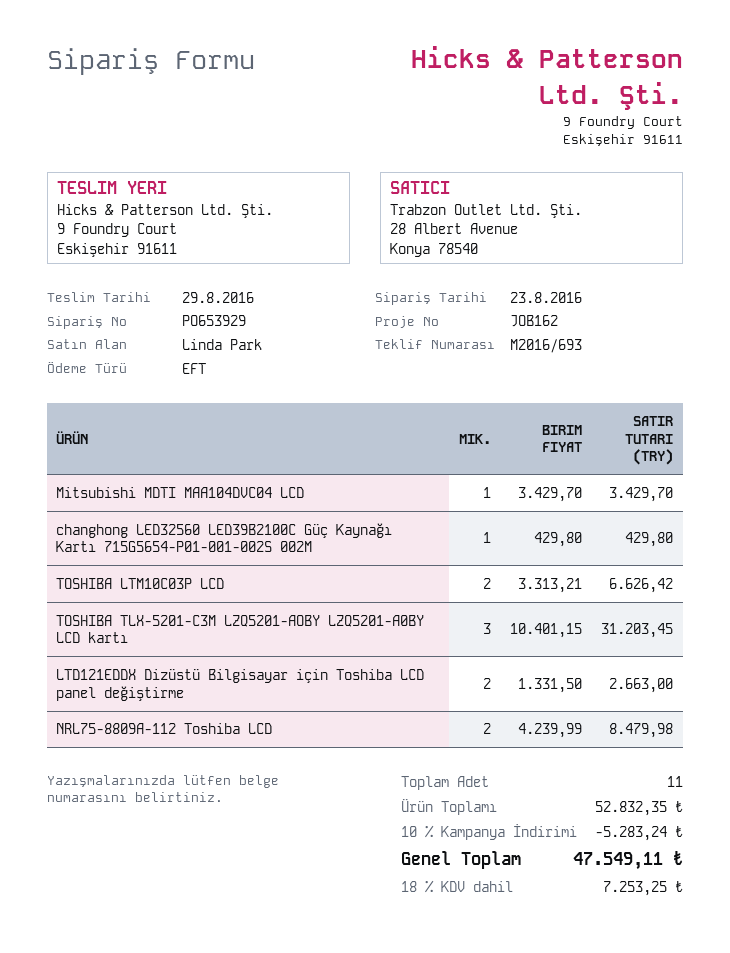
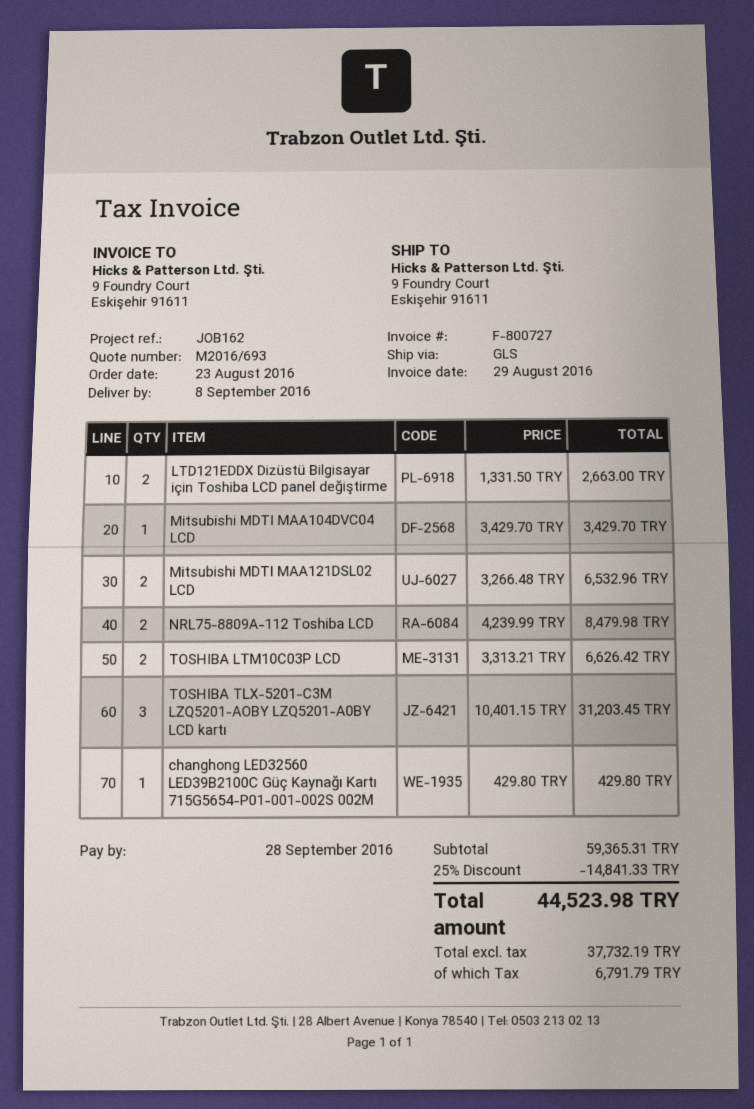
delivery date: 2016-08-29 -> 2016-09-08
Mitsubishi MDTI MAA121DSL02 LCD: none -> 2 x 3266.48 = 6532.96
subtotal: 52832.35 -> 59365.31
discount: 10% = 5283.24 -> 25% = 14841.33
tax: 7253.25 -> 6791.79
total: 47549.11 -> 44523.98

